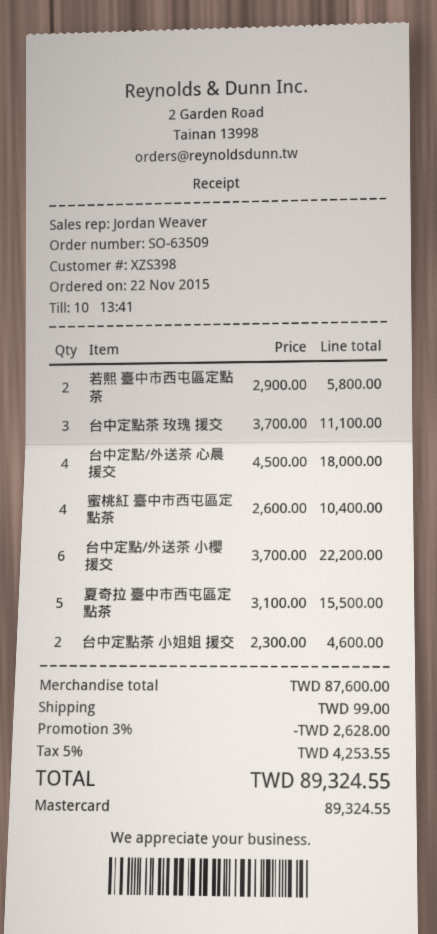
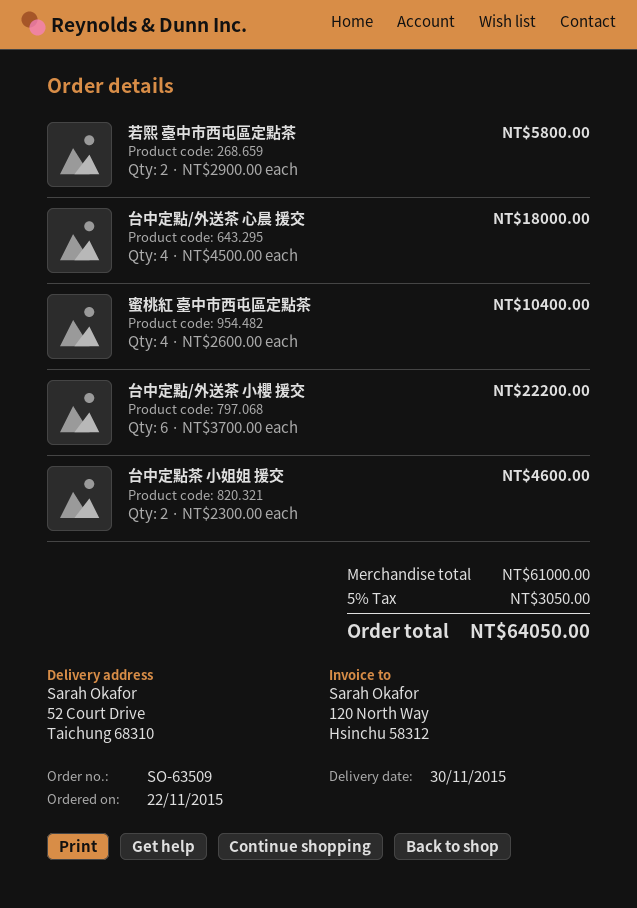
台中定點茶 玫瑰 援交: 3 x 3700.00 = 11100.00 -> none
夏奇拉 臺中市西屯區定點茶: 5 x 3100.00 = 15500.00 -> none
subtotal: 87600.00 -> 61000.00
discount: 3% = 2628.00 -> none
shipping: 99.00 -> none
tax: 5% = 4253.55 -> 5% = 3050.00
total: 89324.55 -> 64050.00

